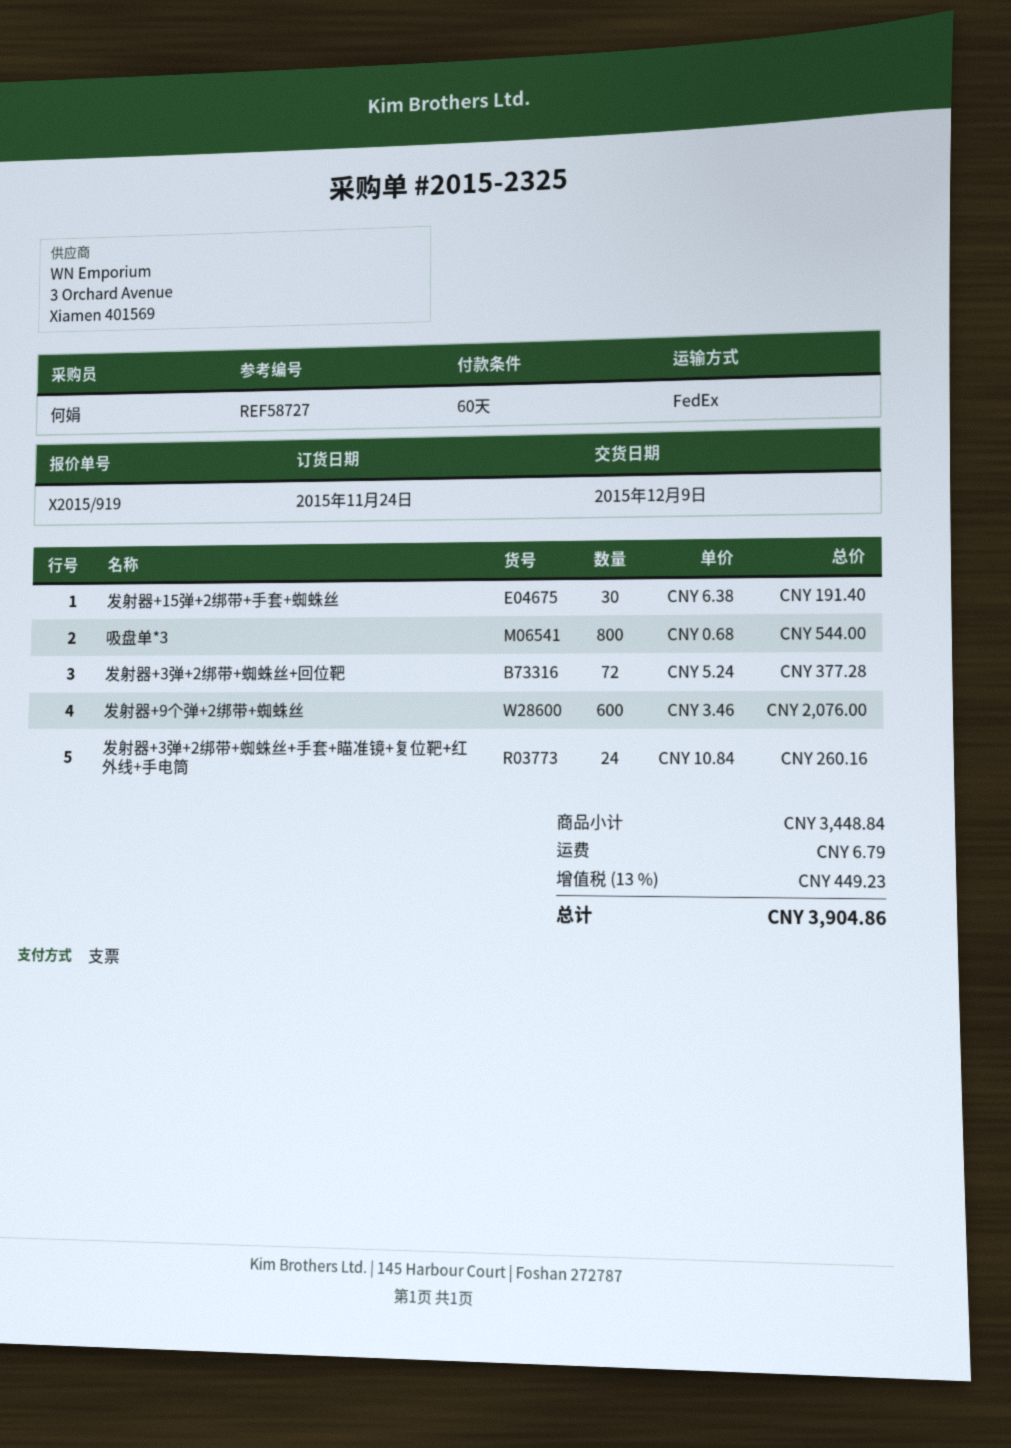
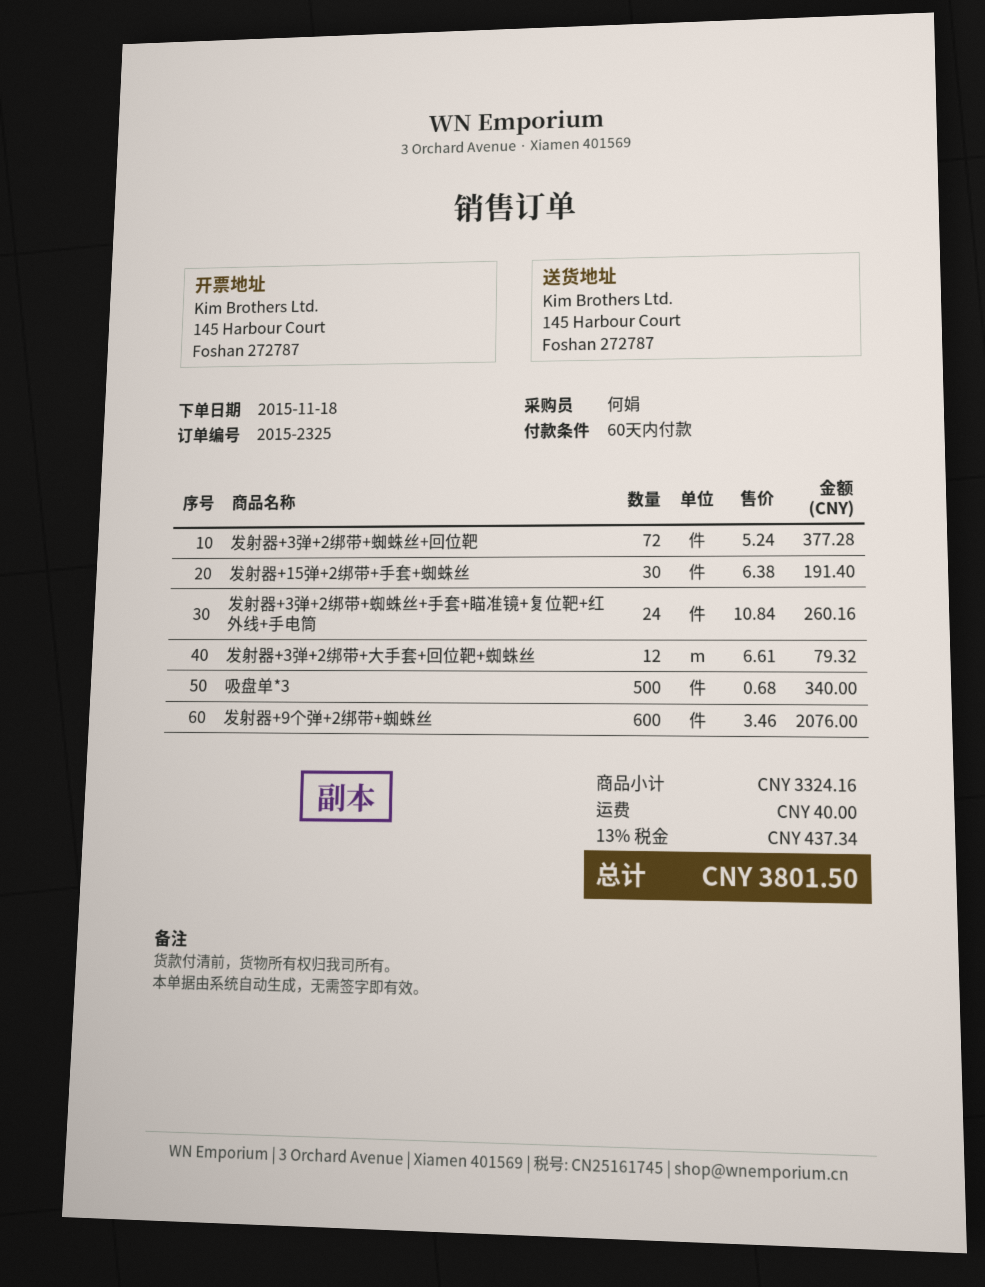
order date: 2015-11-24 -> 2015-11-18
吸盘单*3: 800 x 0.68 = 544.00 -> 500 x 0.68 = 340.00
发射器+3弹+2绑带+大手套+回位靶+蜘蛛丝: none -> 12 x 6.61 = 79.32
subtotal: 3448.84 -> 3324.16
shipping: 6.79 -> 40.00
tax: 13% = 449.23 -> 13% = 437.34
total: 3904.86 -> 3801.50

